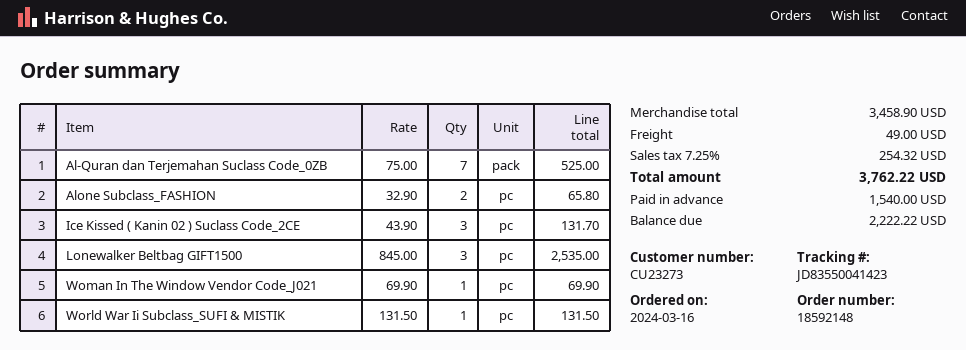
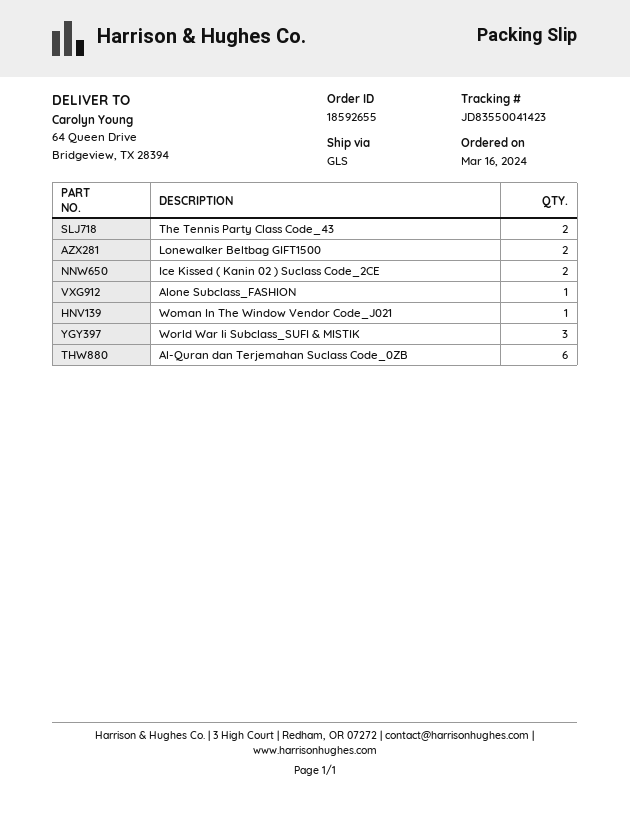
order number: 18592148 -> 18592655
Al-Quran dan Terjemahan Suclass Code_0ZB: 7 -> 6
Alone Subclass_FASHION: 2 -> 1
Ice Kissed ( Kanin 02 ) Suclass Code_2CE: 3 -> 2
Lonewalker Beltbag GIFT1500: 3 -> 2
World War Ii Subclass_SUFI & MISTIK: 1 -> 3
The Tennis Party Class Code_43: none -> 2

